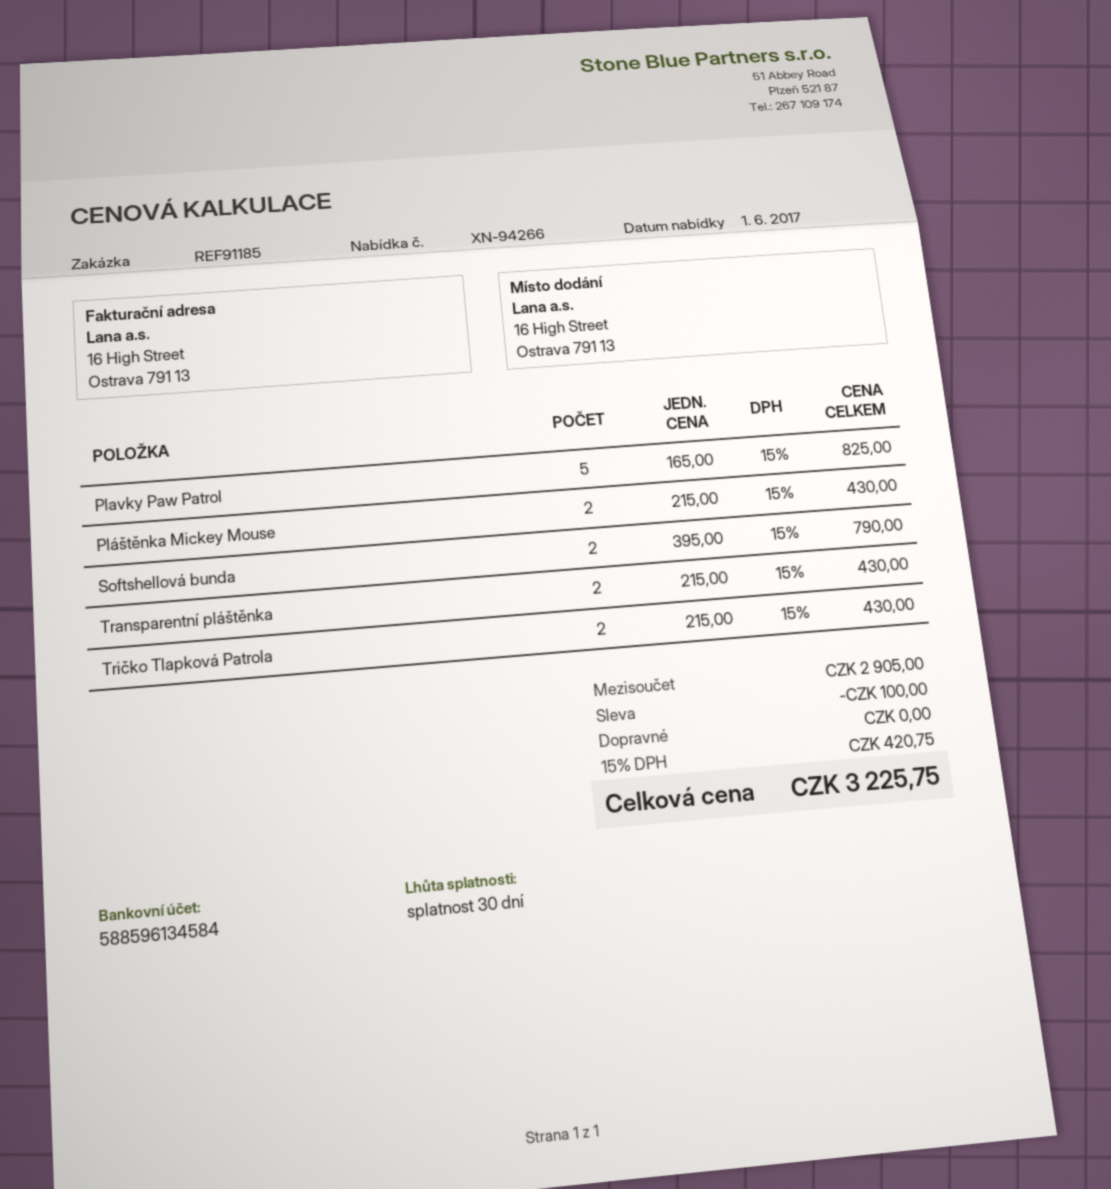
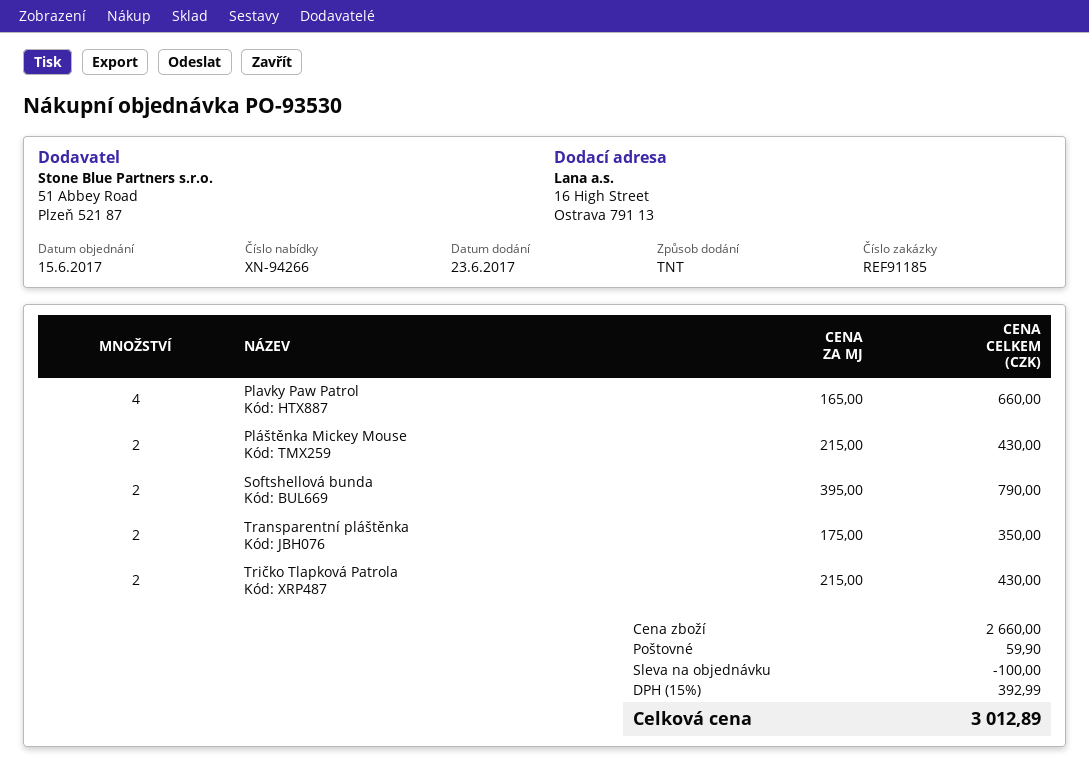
Plavky Paw Patrol: 5 x 165.00 = 825.00 -> 4 x 165.00 = 660.00
Transparentní pláštěnka: 2 x 215.00 = 430.00 -> 2 x 175.00 = 350.00
subtotal: 2905.00 -> 2660.00
shipping: 0.00 -> 59.90
tax: 15% = 420.75 -> 15% = 392.99
total: 3225.75 -> 3012.89

